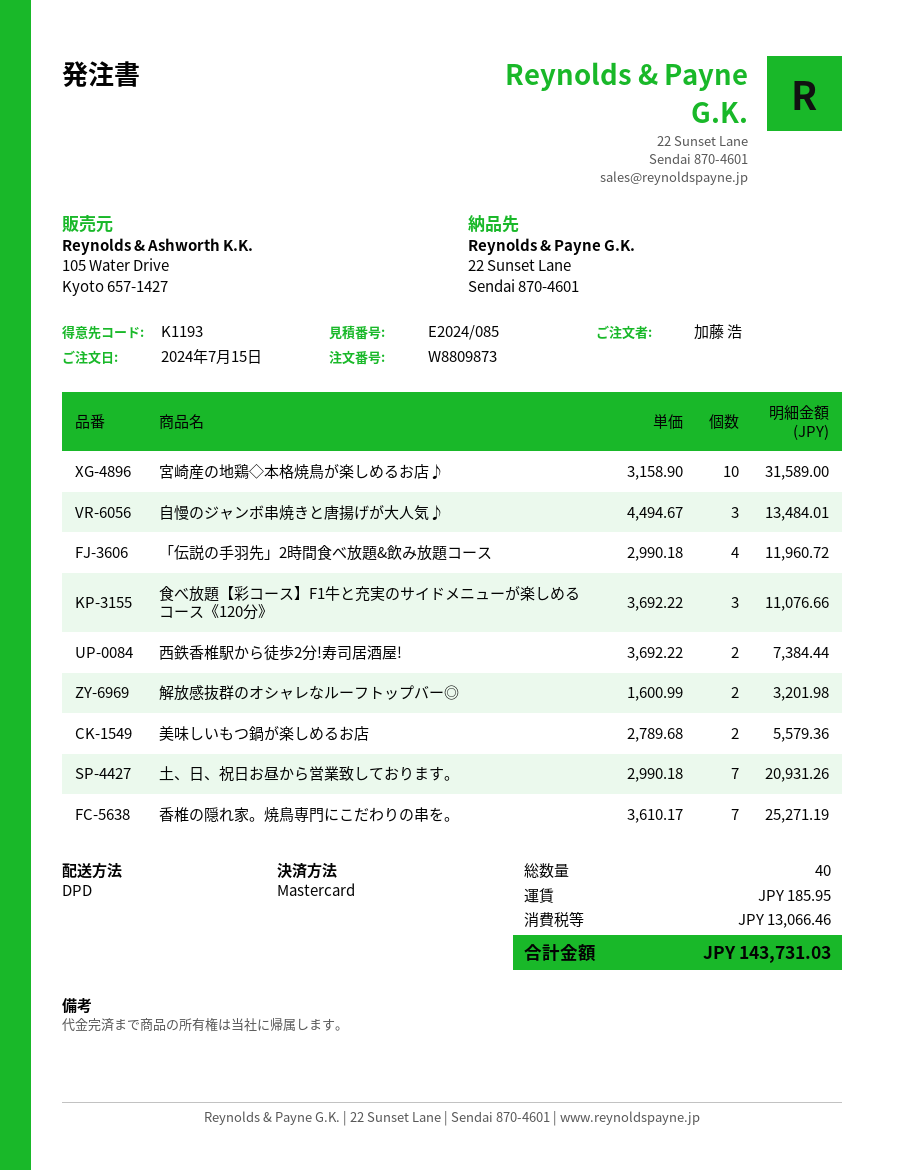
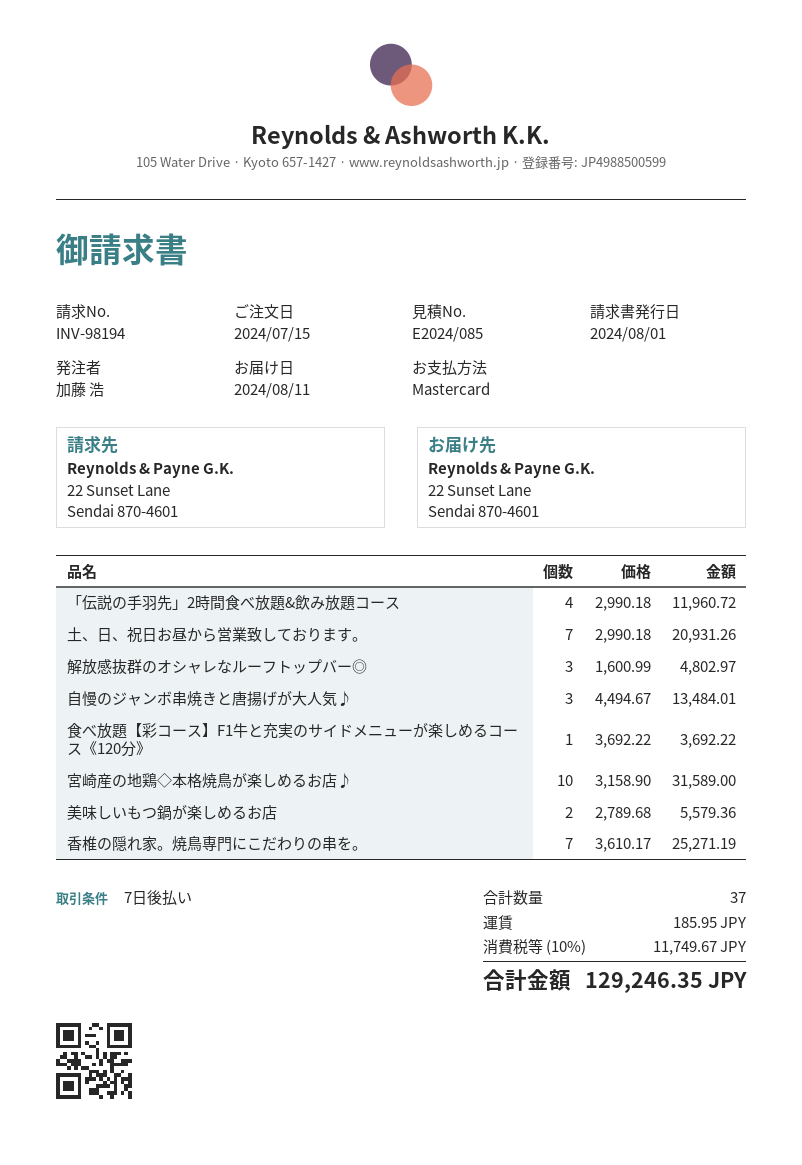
食べ放題【彩コース】F1牛と充実のサイドメニューが楽しめるコース《120分》: 3 x 3692.22 = 11076.66 -> 1 x 3692.22 = 3692.22
西鉄香椎駅から徒歩2分!寿司居酒屋!: 2 x 3692.22 = 7384.44 -> none
解放感抜群のオシャレなルーフトップバー◎: 2 x 1600.99 = 3201.98 -> 3 x 1600.99 = 4802.97
total quantity: 40 -> 37
tax: 13066.46 -> 11749.67
total: 143731.03 -> 129246.35

